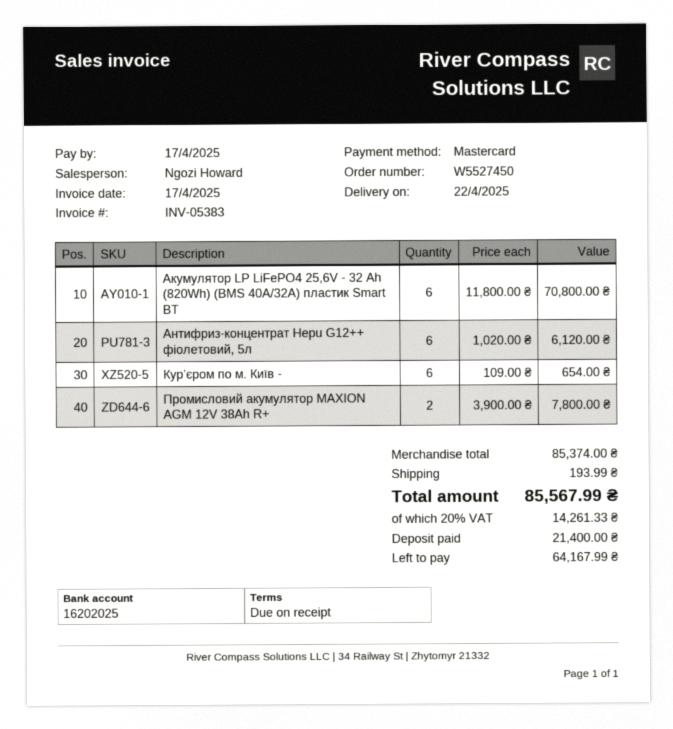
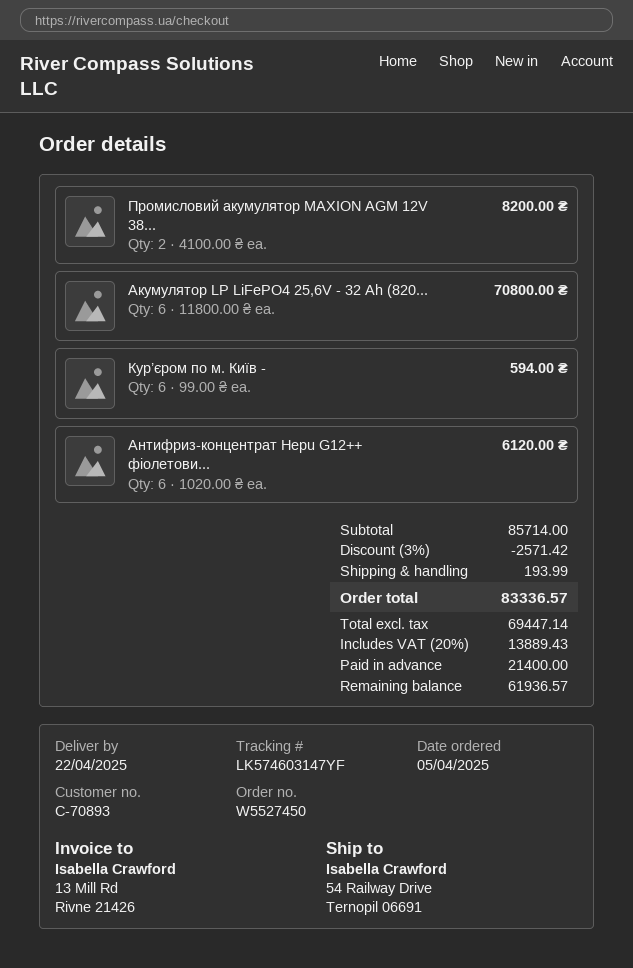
Кур’єром по м. Київ -: 6 x 109.00 = 654.00 -> 6 x 99.00 = 594.00
Промисловий акумулятор MAXION AGM 12V 38Ah R+: 2 x 3900.00 = 7800.00 -> 2 x 4100.00 = 8200.00
subtotal: 85374.00 -> 85714.00
discount: none -> 3% = 2571.42
tax: 20% = 14261.33 -> 20% = 13889.43
total: 85567.99 -> 83336.57
balance: 64167.99 -> 61936.57

